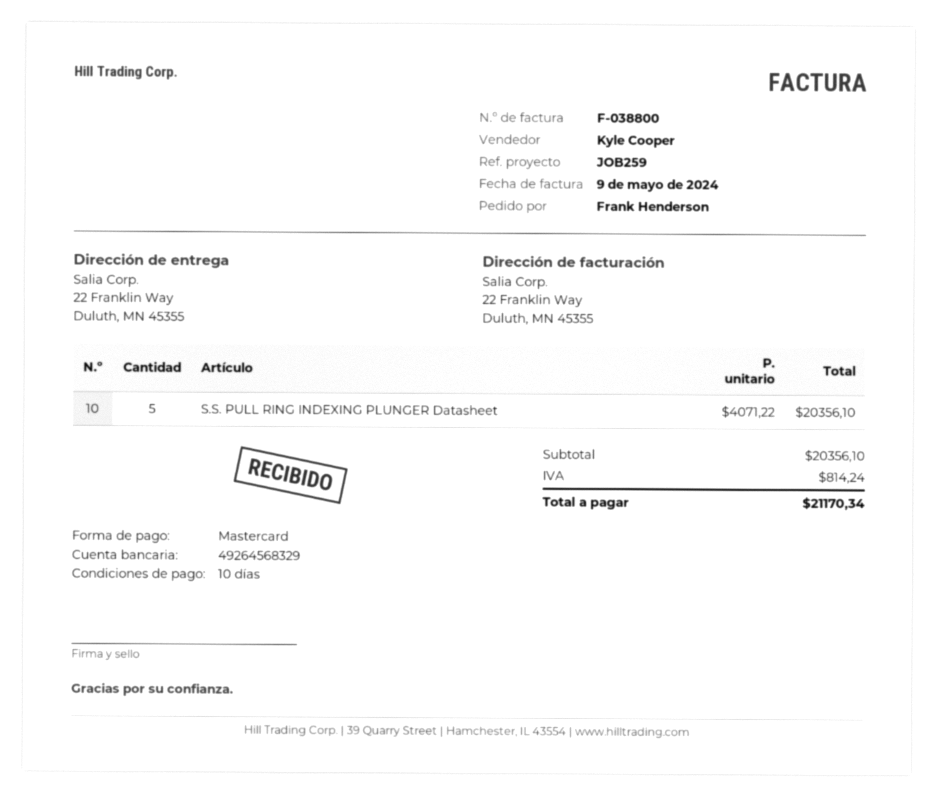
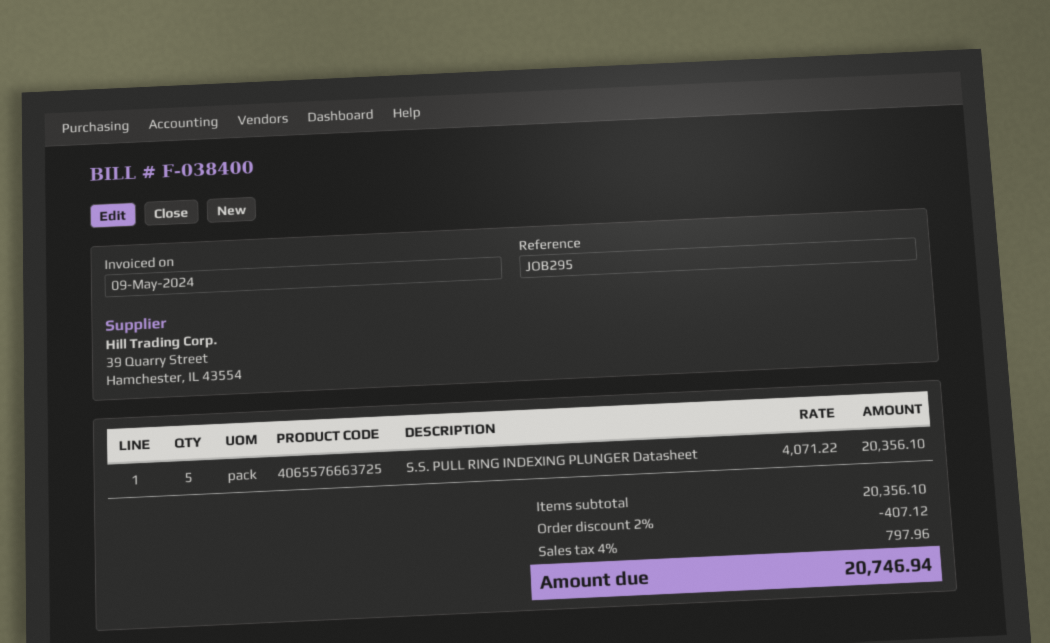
invoice number: F-038800 -> F-038400
reference: JOB259 -> JOB295
discount: none -> 2% = 407.12
tax: 814.24 -> 797.96
total: 21170.34 -> 20746.94

